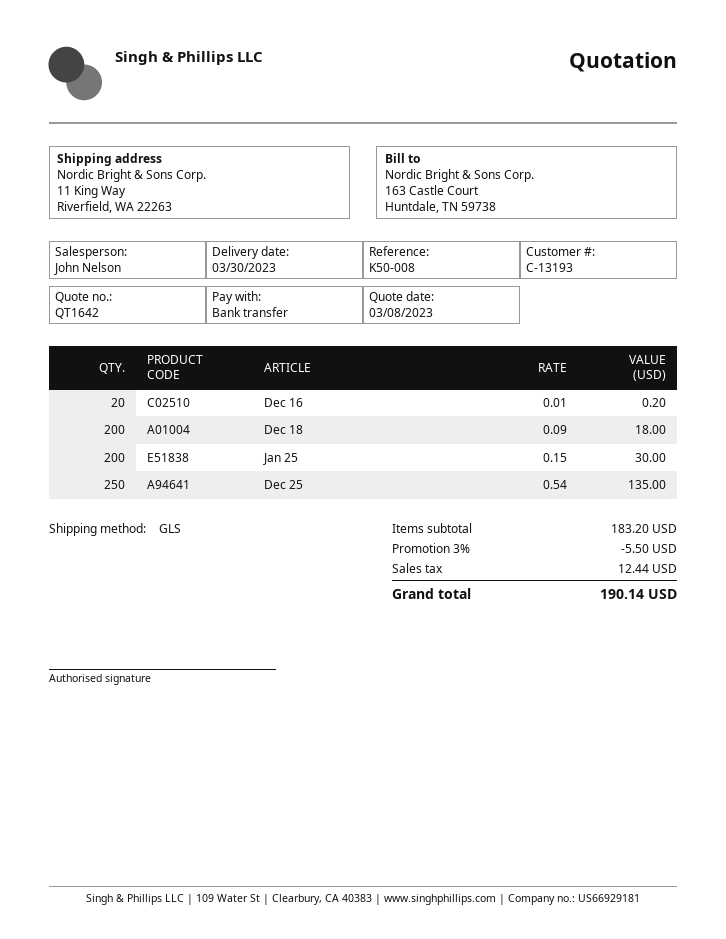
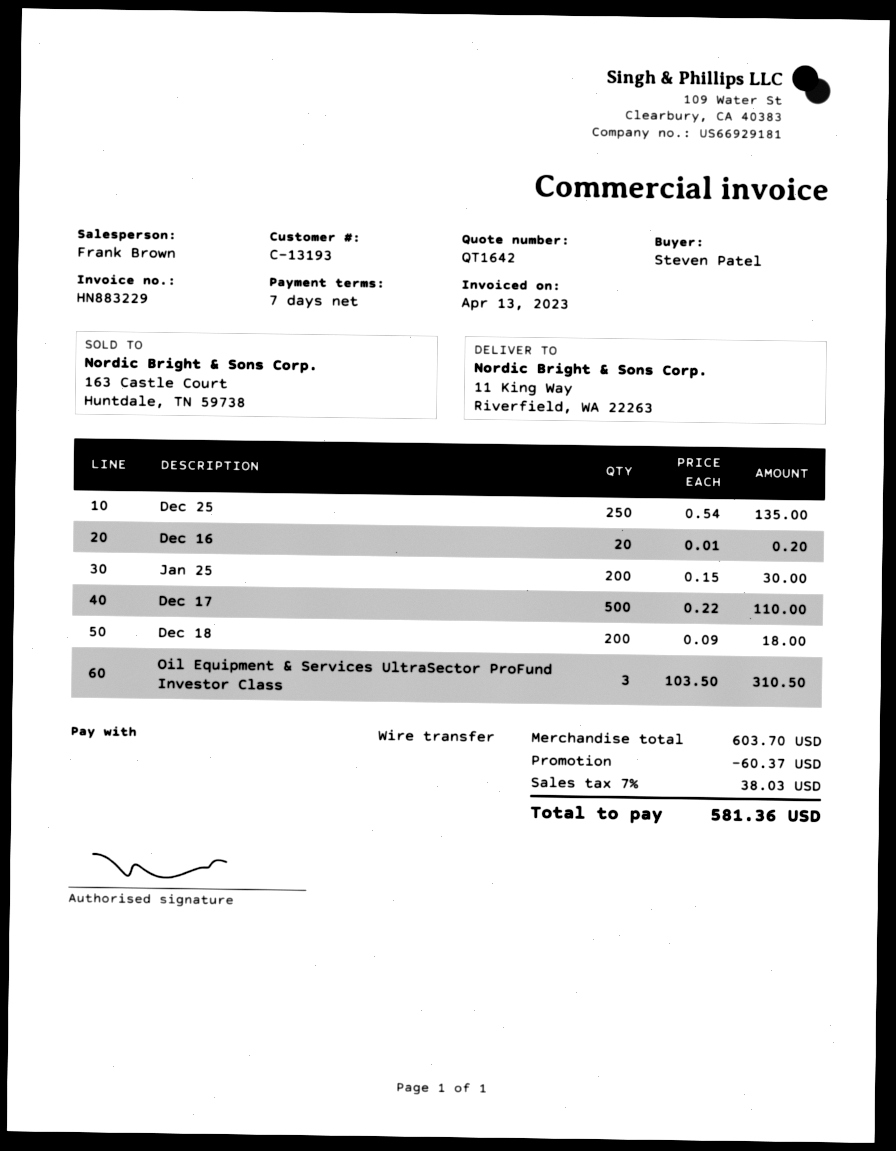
sales rep: John Nelson -> Frank Brown
Dec 17: none -> 500 x 0.22 = 110.00
Oil Equipment & Services UltraSector ProFund Investor Class: none -> 3 x 103.50 = 310.50
subtotal: 183.20 -> 603.70
discount: 5.50 -> 60.37
tax: 12.44 -> 38.03
total: 190.14 -> 581.36

